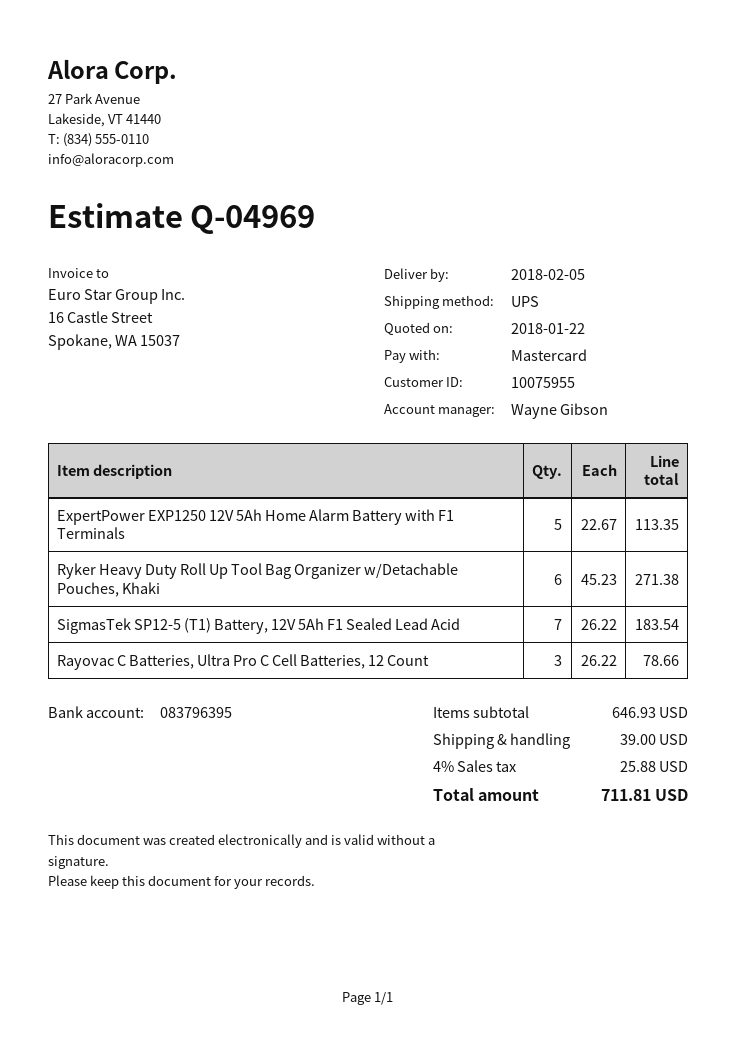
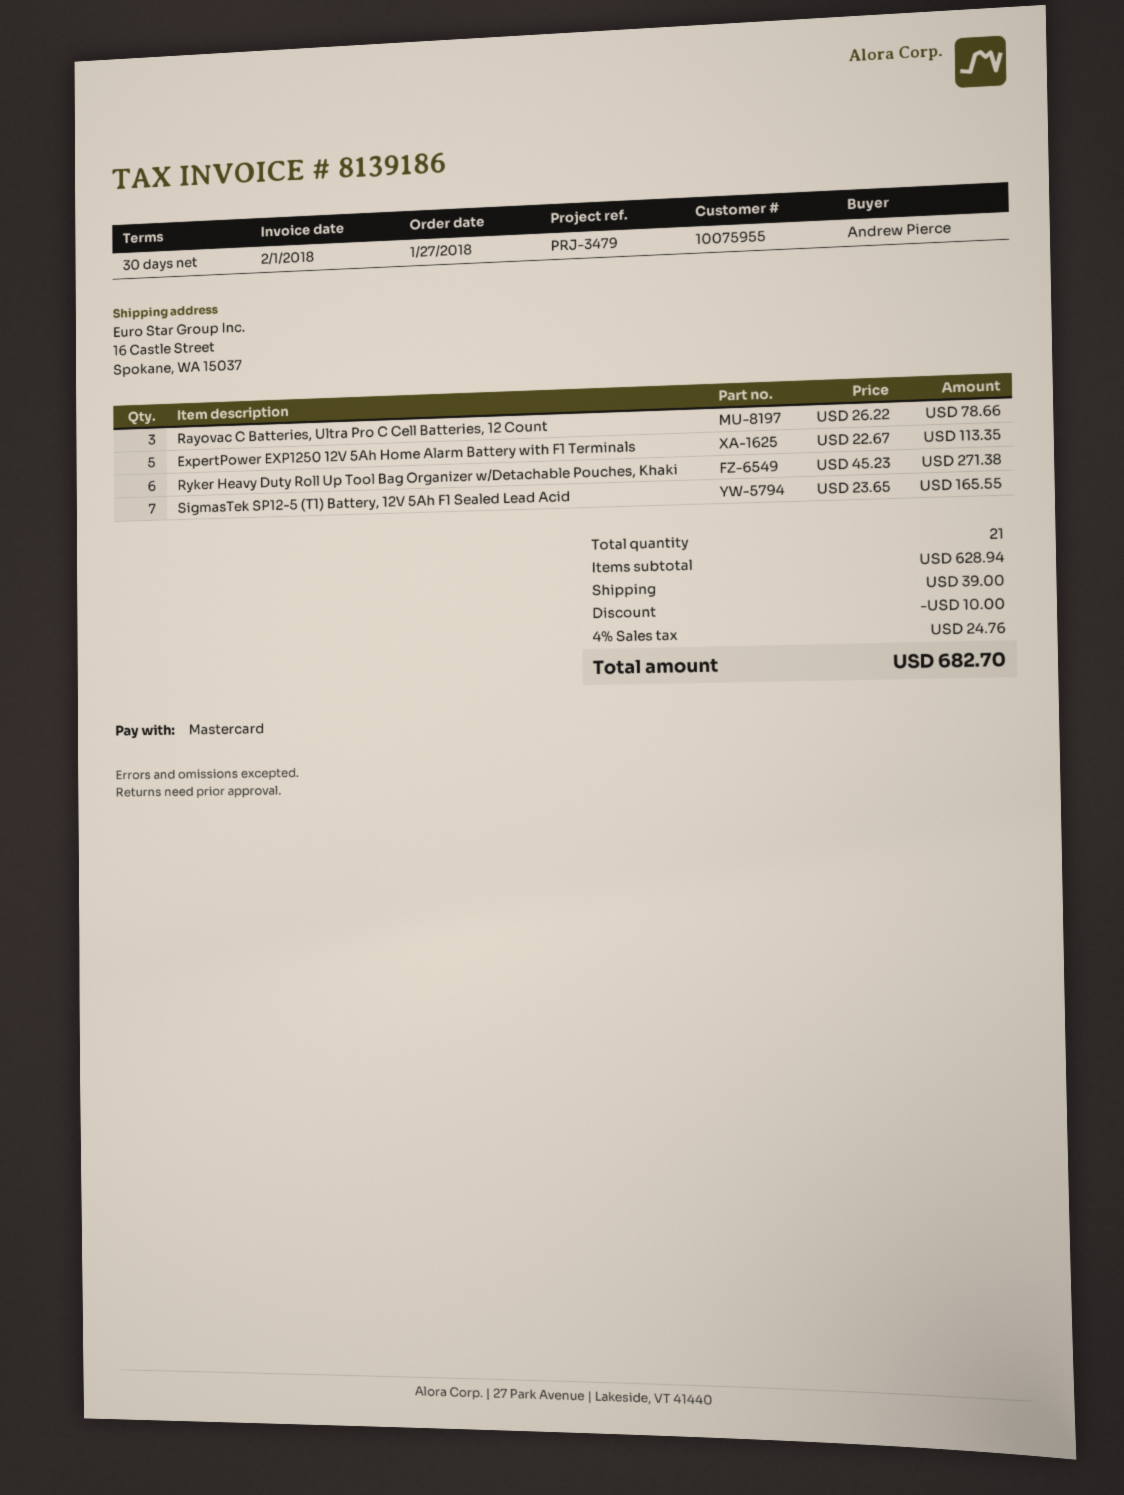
SigmasTek SP12-5 (T1) Battery, 12V 5Ah F1 Sealed Lead Acid: 7 x 26.22 = 183.54 -> 7 x 23.65 = 165.55
subtotal: 646.93 -> 628.94
discount: none -> 10.00
tax: 4% = 25.88 -> 4% = 24.76
total: 711.81 -> 682.70

